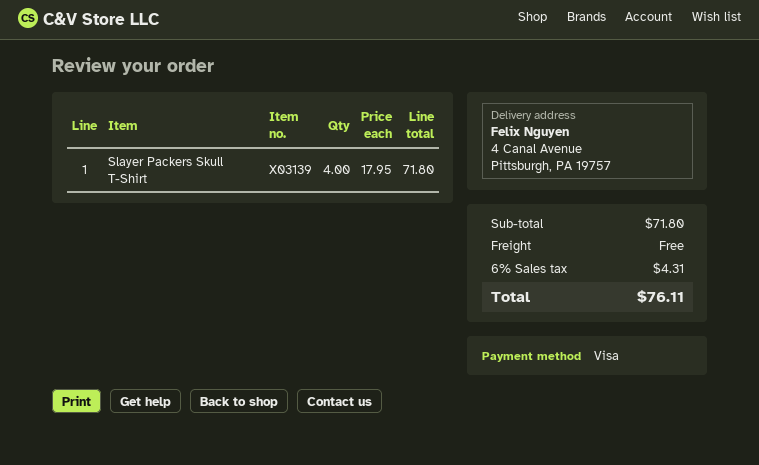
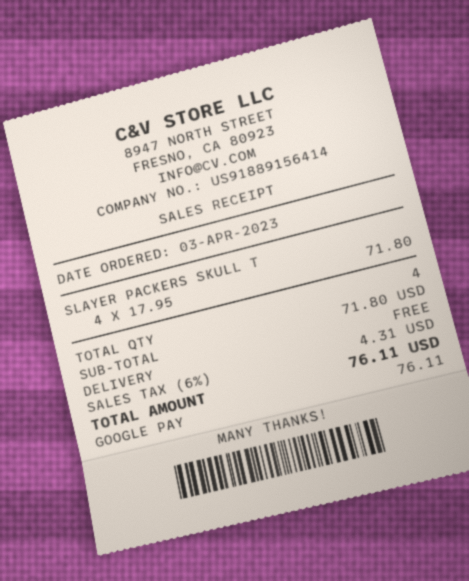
payment method: Visa -> Google Pay

